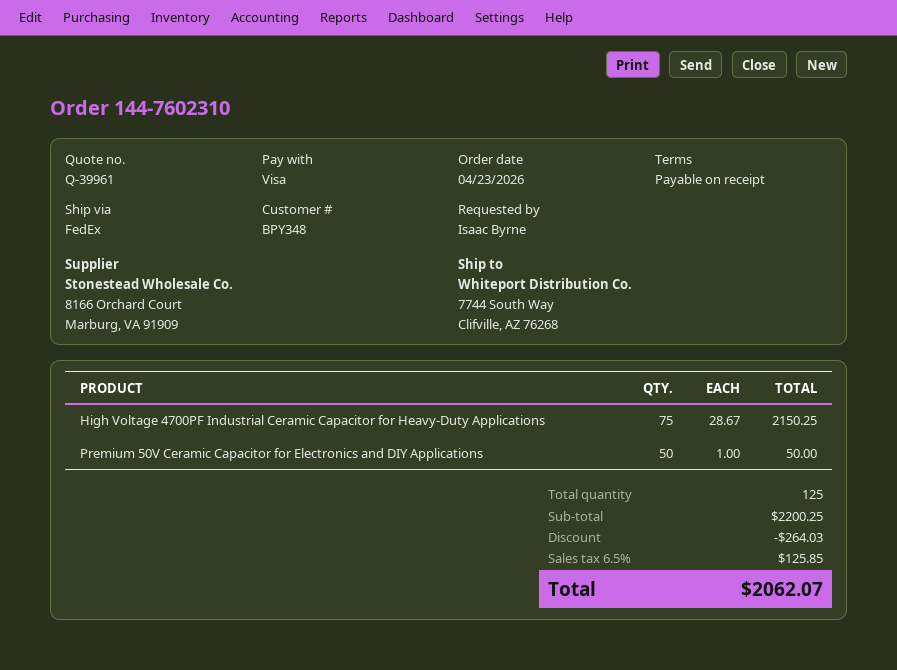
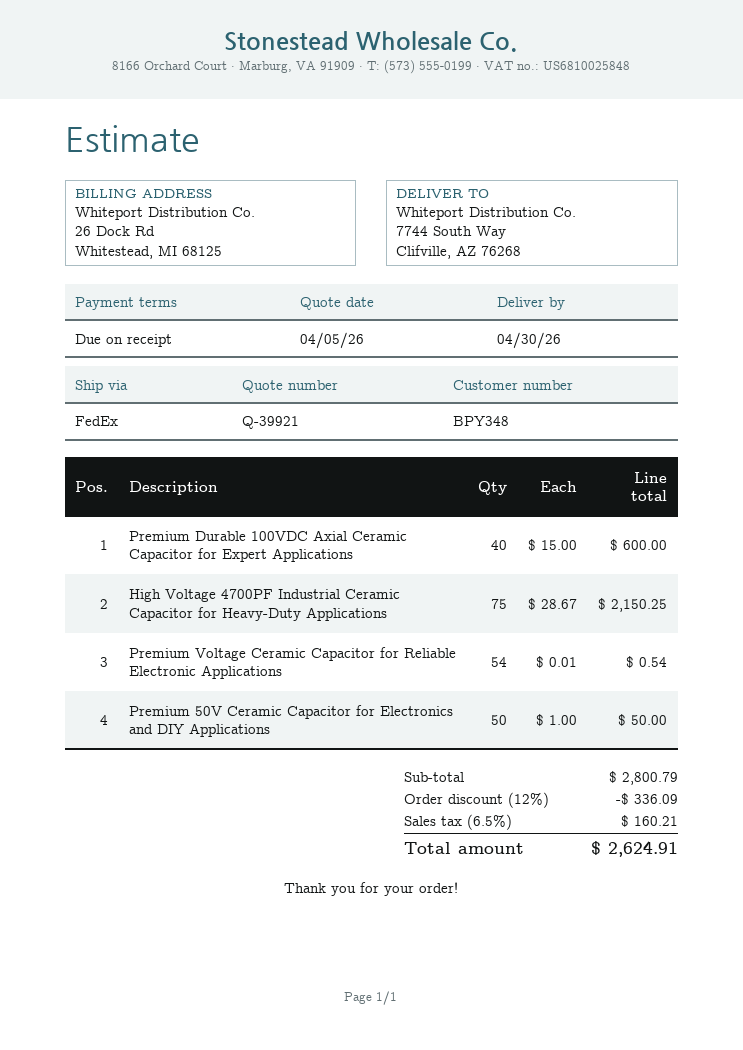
quote number: Q-39961 -> Q-39921
Premium Durable 100VDC Axial Ceramic Capacitor for Expert Applications: none -> 40 x 15.00 = 600.00
Premium Voltage Ceramic Capacitor for Reliable Electronic Applications: none -> 54 x 0.01 = 0.54
subtotal: 2200.25 -> 2800.79
discount: 264.03 -> 336.09
tax: 6.5% = 125.85 -> 6.5% = 160.21
total: 2062.07 -> 2624.91

